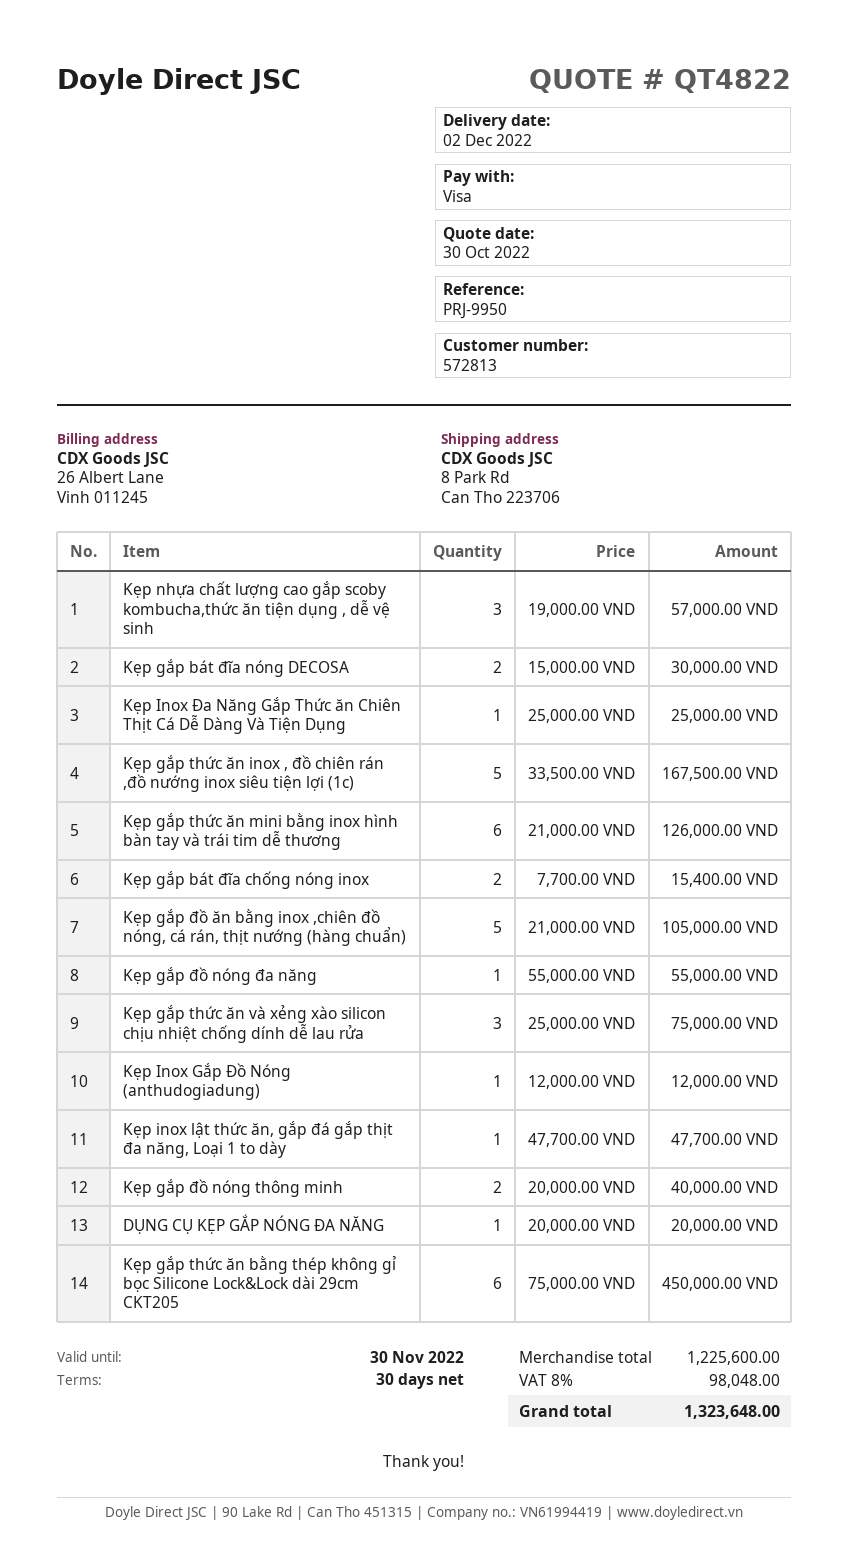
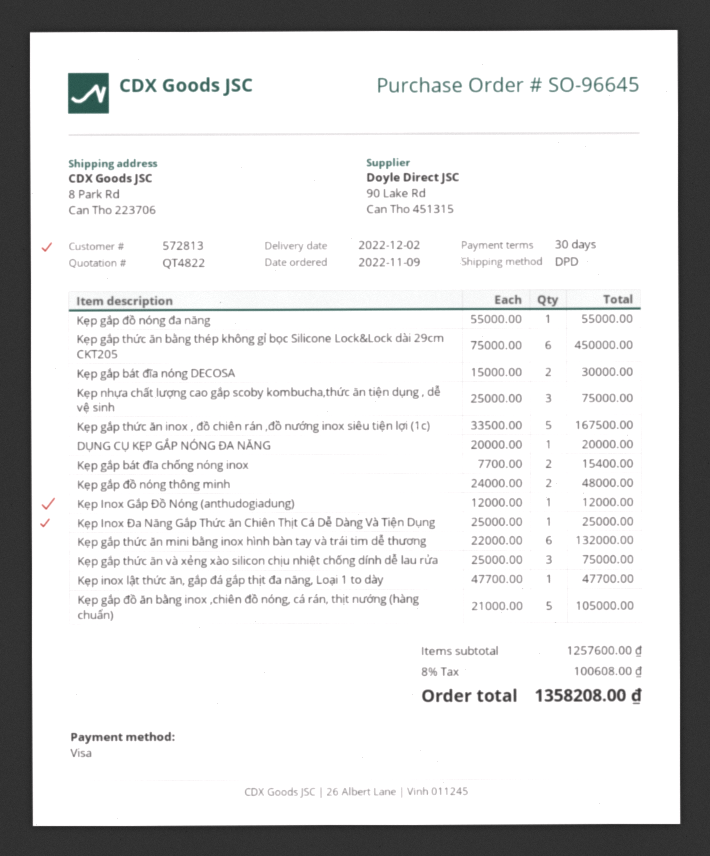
Kẹp nhựa chất lượng cao gắp scoby kombucha,thức ăn tiện dụng , dễ vệ sinh: 3 x 19000.00 = 57000.00 -> 3 x 25000.00 = 75000.00
Kẹp gắp thức ăn mini bằng inox hình bàn tay và trái tim dễ thương: 6 x 21000.00 = 126000.00 -> 6 x 22000.00 = 132000.00
Kẹp gắp đồ nóng thông minh: 2 x 20000.00 = 40000.00 -> 2 x 24000.00 = 48000.00
subtotal: 1225600.00 -> 1257600.00
tax: 8% = 98048.00 -> 8% = 100608.00
total: 1323648.00 -> 1358208.00

